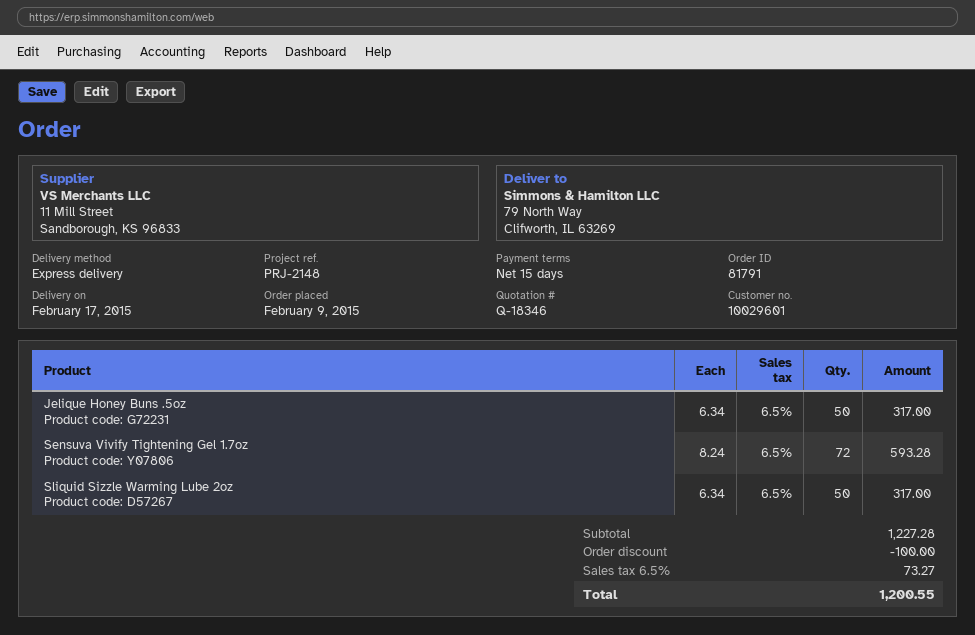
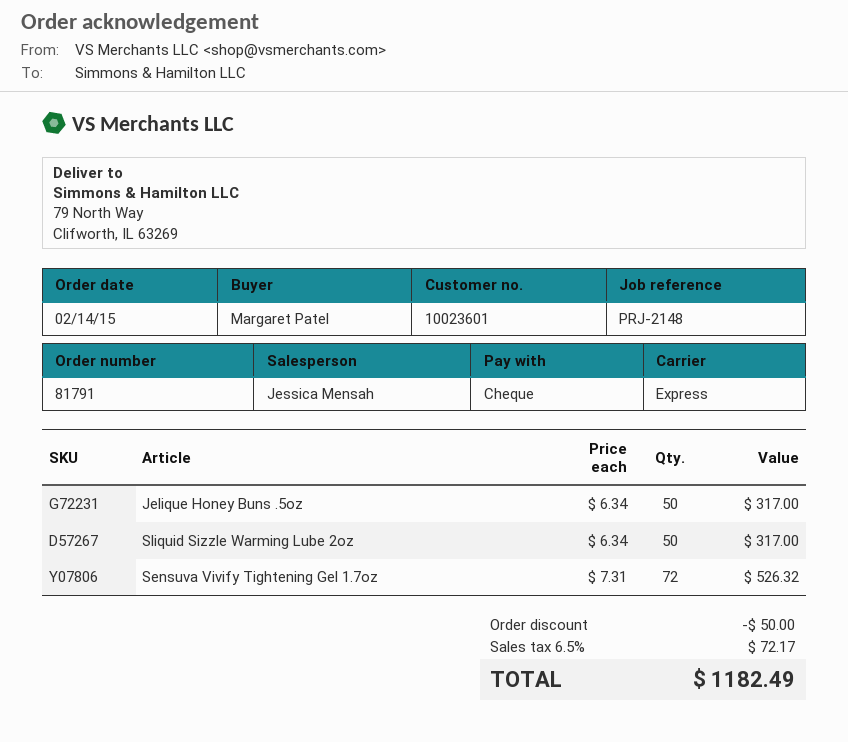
order date: 2015-02-09 -> 2015-02-14
customer number: 10029601 -> 10023601
Sensuva Vivify Tightening Gel 1.7oz: 72 x 8.24 = 593.28 -> 72 x 7.31 = 526.32
discount: 100.00 -> 50.00
tax: 6.5% = 73.27 -> 6.5% = 72.17
total: 1200.55 -> 1182.49

